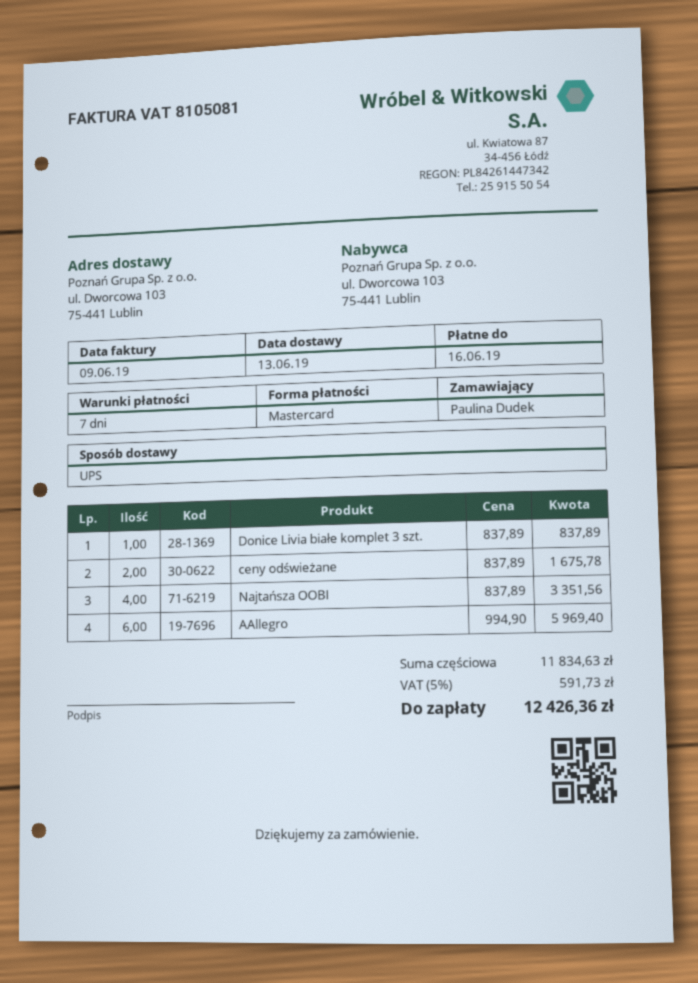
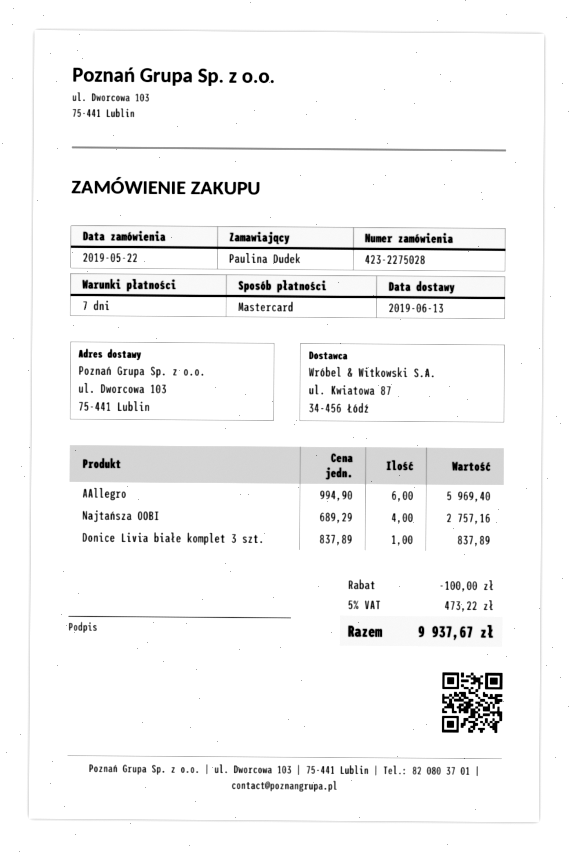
ceny odświeżane: 2 x 837.89 = 1675.78 -> none
Najtańsza OOBI: 4 x 837.89 = 3351.56 -> 4 x 689.29 = 2757.16
discount: none -> 100.00
tax: 5% = 591.73 -> 5% = 473.22
total: 12426.36 -> 9937.67

